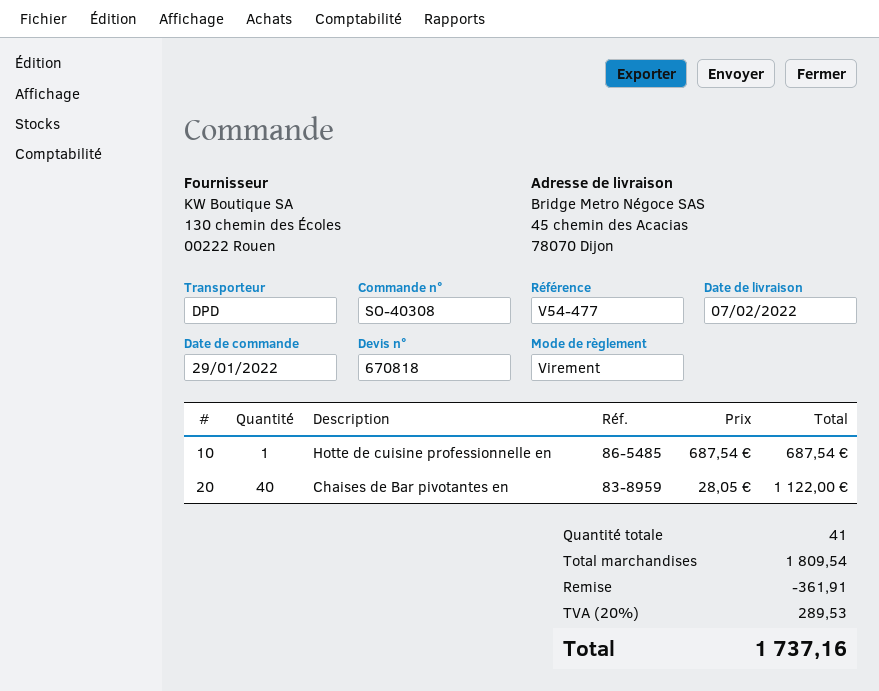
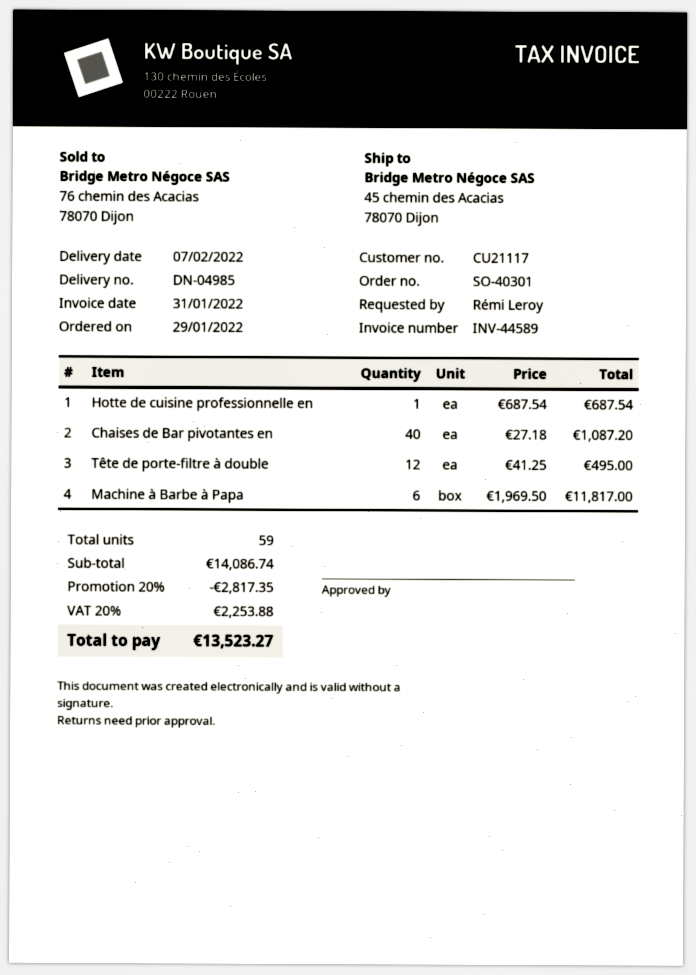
order number: SO-40308 -> SO-40301
Chaises de Bar pivotantes en: 40 x 28.05 = 1122.00 -> 40 x 27.18 = 1087.20
Tête de porte-filtre à double: none -> 12 x 41.25 = 495.00
Machine à Barbe à Papa: none -> 6 x 1969.50 = 11817.00
total quantity: 41 -> 59
subtotal: 1809.54 -> 14086.74
discount: 361.91 -> 2817.35
tax: 20% = 289.53 -> 20% = 2253.88
total: 1737.16 -> 13523.27

